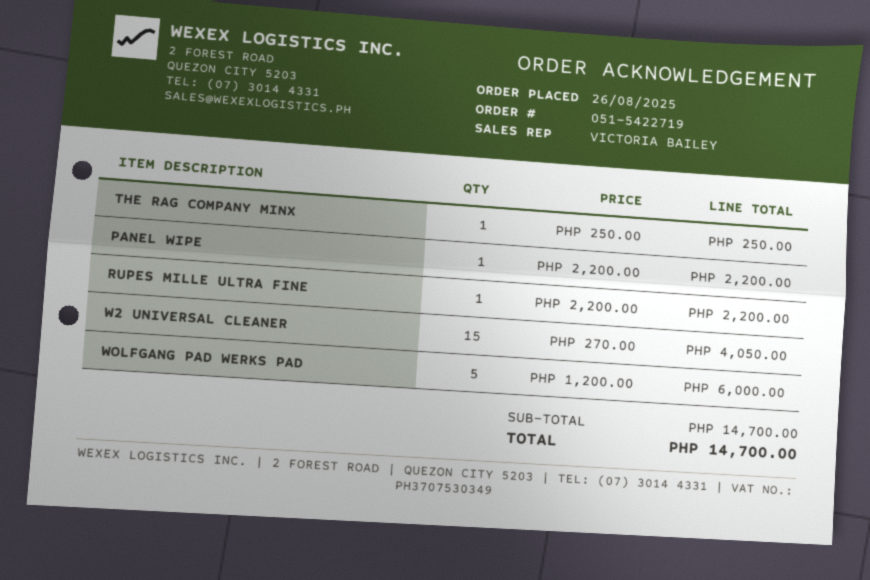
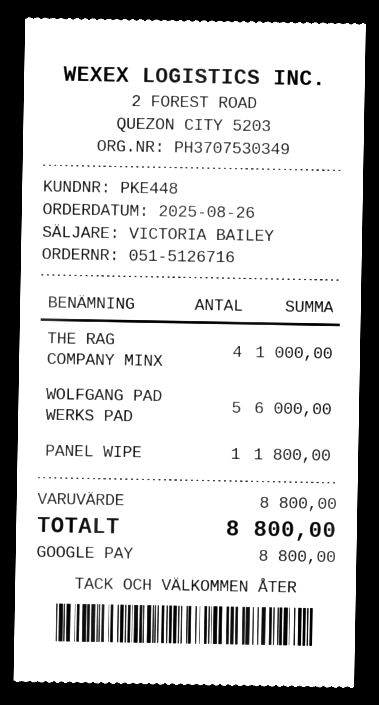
order number: 051-5422719 -> 051-5126716
THE RAG COMPANY MINX: 1 for 250.00 -> 4 for 1000.00
PANEL WIPE: 1 for 2200.00 -> 1 for 1800.00
RUPES MILLE ULTRA FINE: 1 for 2200.00 -> none
W2 UNIVERSAL CLEANER: 15 for 4050.00 -> none
subtotal: 14700.00 -> 8800.00
total: 14700.00 -> 8800.00

